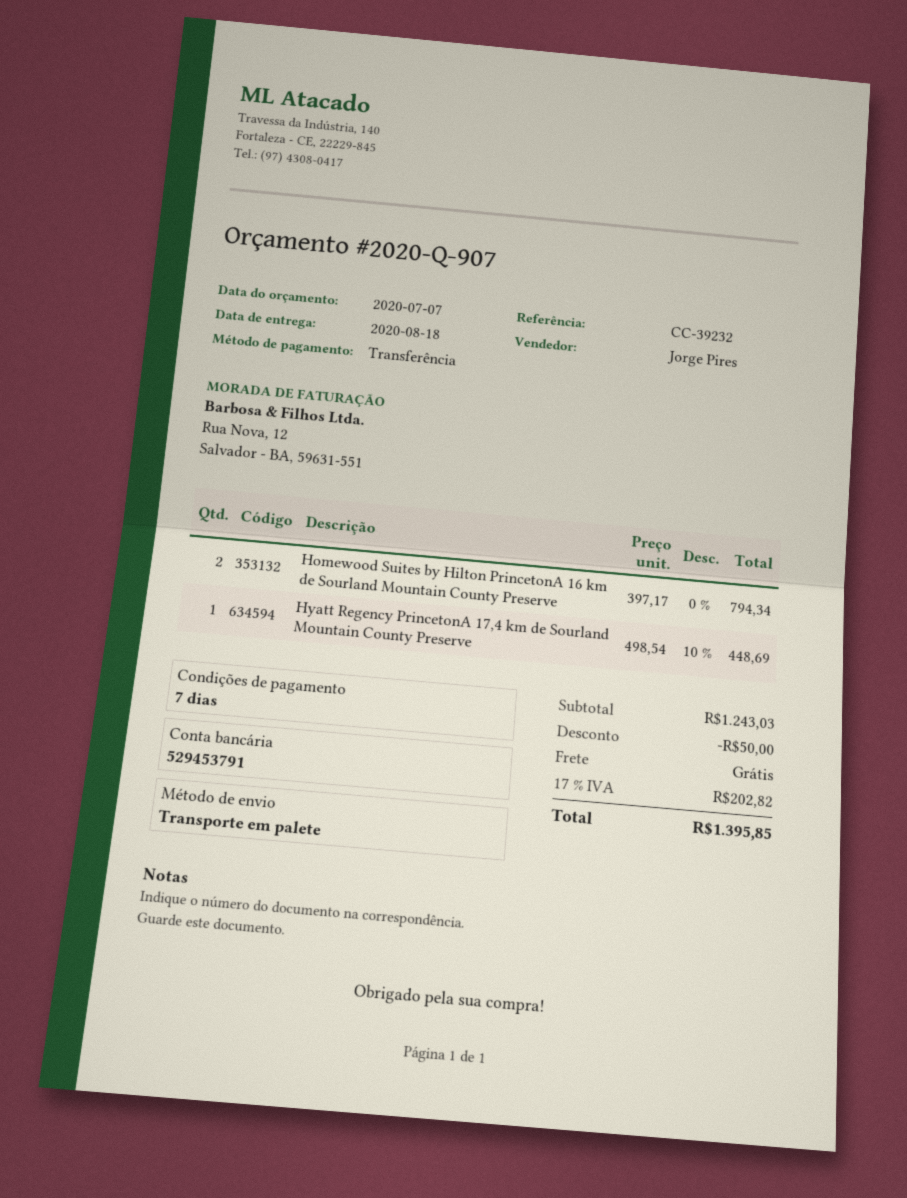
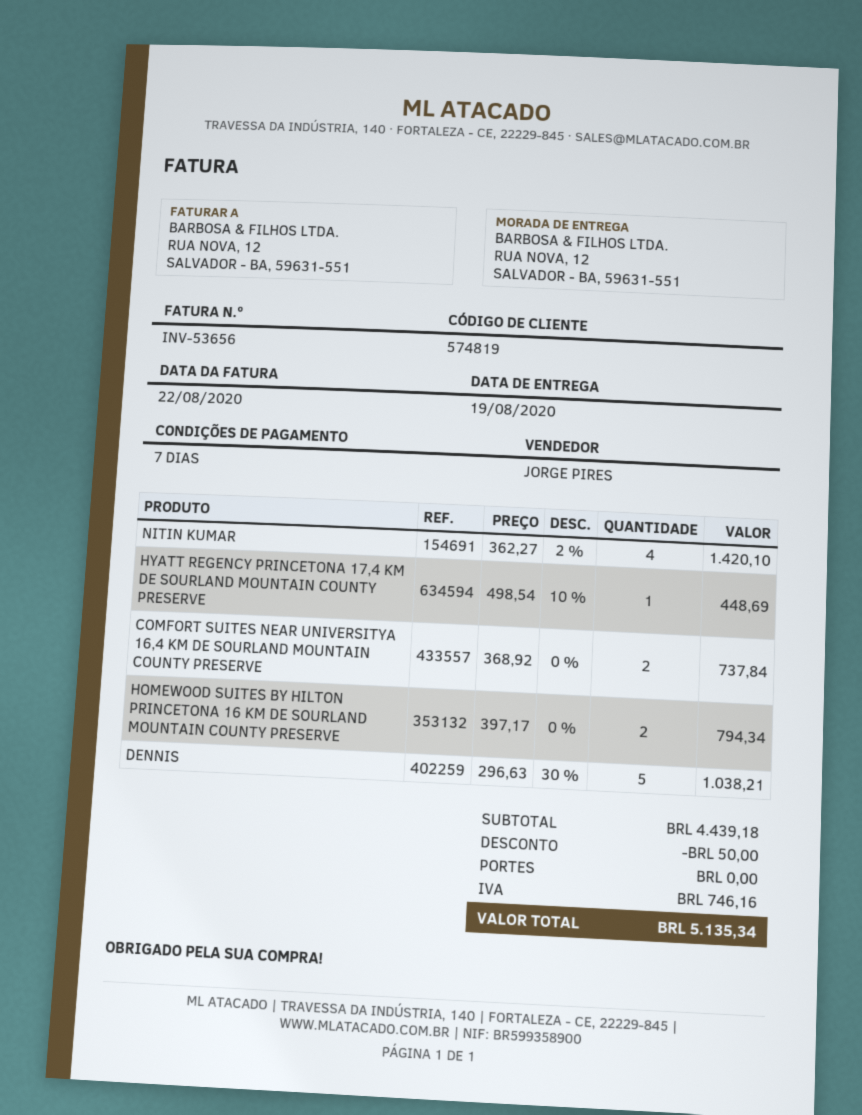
delivery date: 2020-08-18 -> 2020-08-19
NITIN KUMAR: none -> 4 x 362.27 - 2% = 1420.10
COMFORT SUITES NEAR UNIVERSITYA 16,4 KM DE SOURLAND MOUNTAIN COUNTY PRESERVE: none -> 2 x 368.92 = 737.84
DENNIS: none -> 5 x 296.63 - 30% = 1038.21
subtotal: 1243.03 -> 4439.18
tax: 202.82 -> 746.16
total: 1395.85 -> 5135.34

